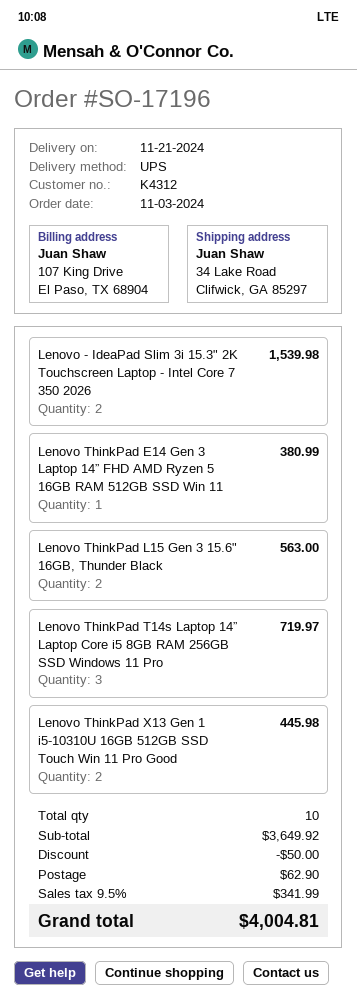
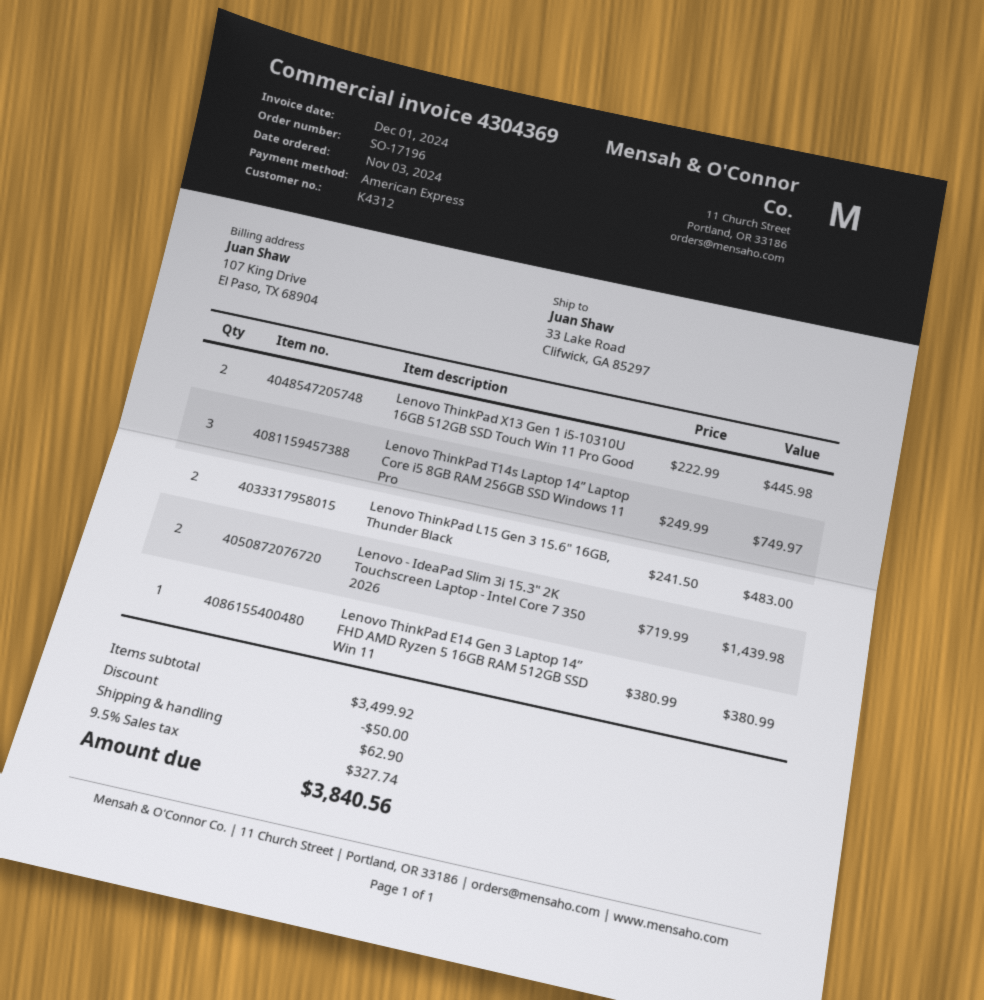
ship to: 34 Lake Road, Clifwick, GA 85297 -> 33 Lake Road, Clifwick, GA 85297
Lenovo - IdeaPad Slim 3i 15.3" 2K Touchscreen Laptop - Intel Core 7 350 2026: 2 for 1539.98 -> 2 for 1439.98
Lenovo ThinkPad L15 Gen 3 15.6" 16GB, Thunder Black: 2 for 563.00 -> 2 for 483.00
Lenovo ThinkPad T14s Laptop 14” Laptop Core i5 8GB RAM 256GB SSD Windows 11 Pro: 3 for 719.97 -> 3 for 749.97
subtotal: 3649.92 -> 3499.92
tax: 9.5% = 341.99 -> 9.5% = 327.74
total: 4004.81 -> 3840.56

